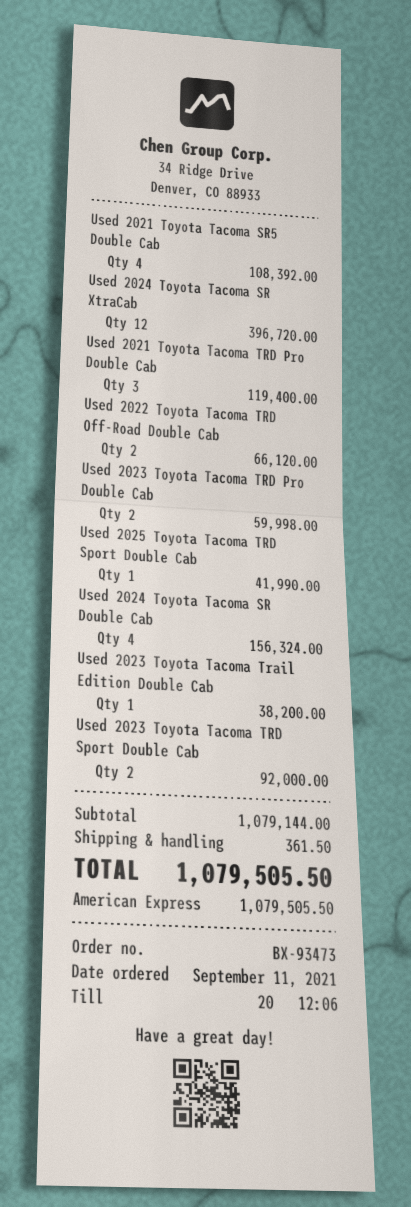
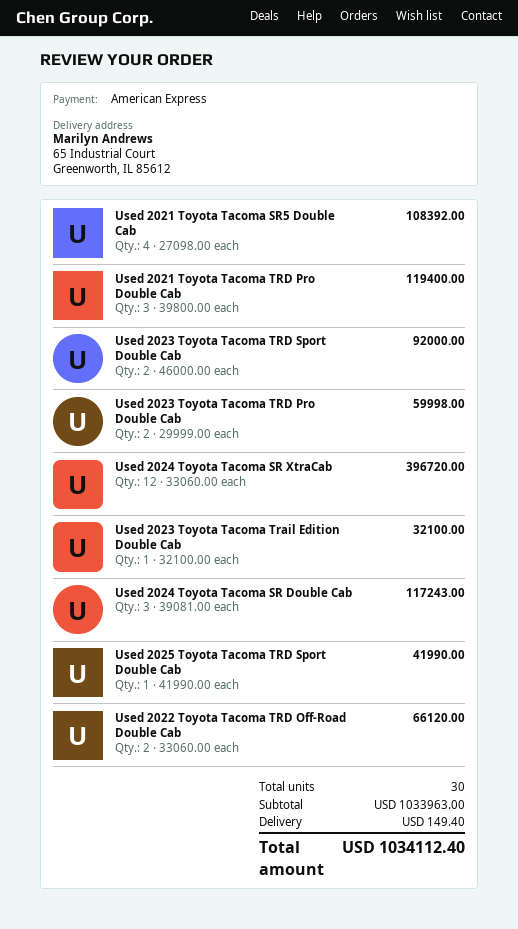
Used 2024 Toyota Tacoma SR Double Cab: 4 for 156324.00 -> 3 for 117243.00
Used 2023 Toyota Tacoma Trail Edition Double Cab: 1 for 38200.00 -> 1 for 32100.00
subtotal: 1079144.00 -> 1033963.00
shipping: 361.50 -> 149.40
total: 1079505.50 -> 1034112.40

